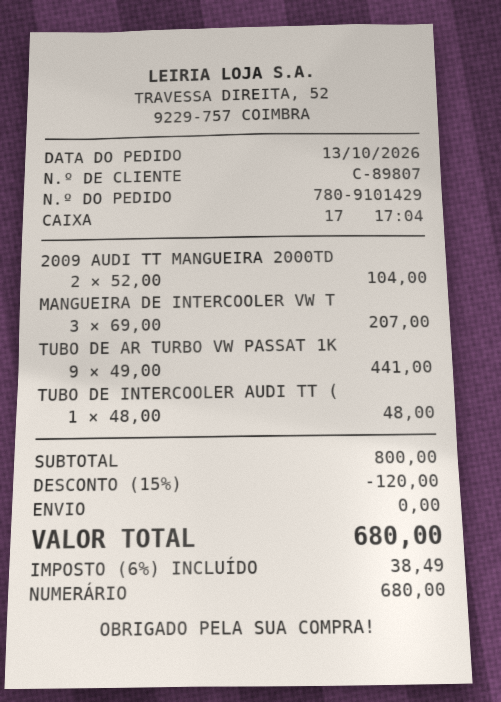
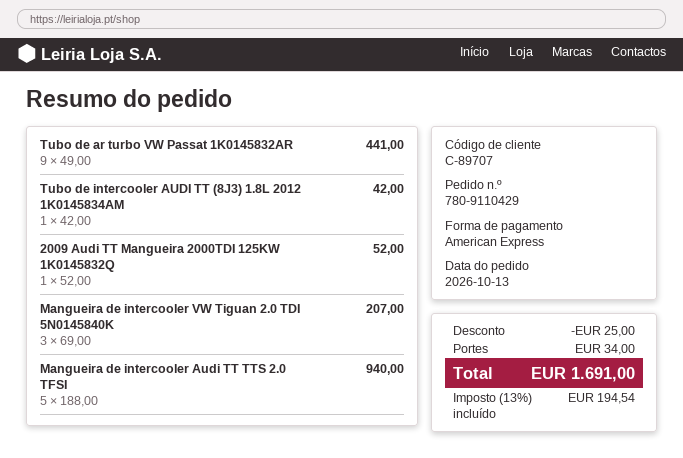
order number: 780-9101429 -> 780-9110429
customer number: C-89807 -> C-89707
payment method: cash -> American Express
2009 AUDI TT MANGUEIRA 2000TD: 2 x 52.00 = 104.00 -> 1 x 52.00 = 52.00
TUBO DE INTERCOOLER AUDI TT (: 1 x 48.00 = 48.00 -> 1 x 42.00 = 42.00
Mangueira de intercooler Audi TT TTS 2.0 TFSI: none -> 5 x 188.00 = 940.00
discount: 120.00 -> 25.00
shipping: 0.00 -> 34.00
tax: 6% = 38.49 -> 13% = 194.54
total: 680.00 -> 1691.00

